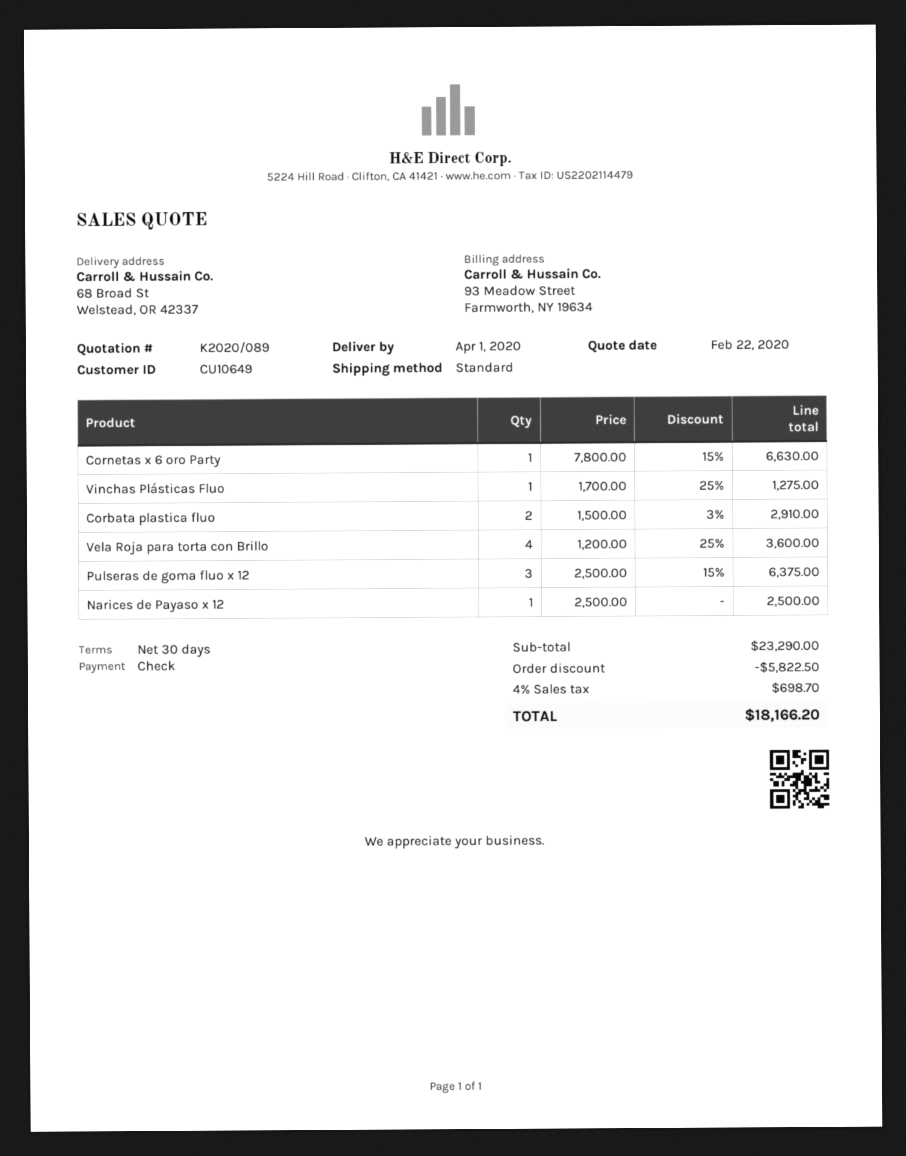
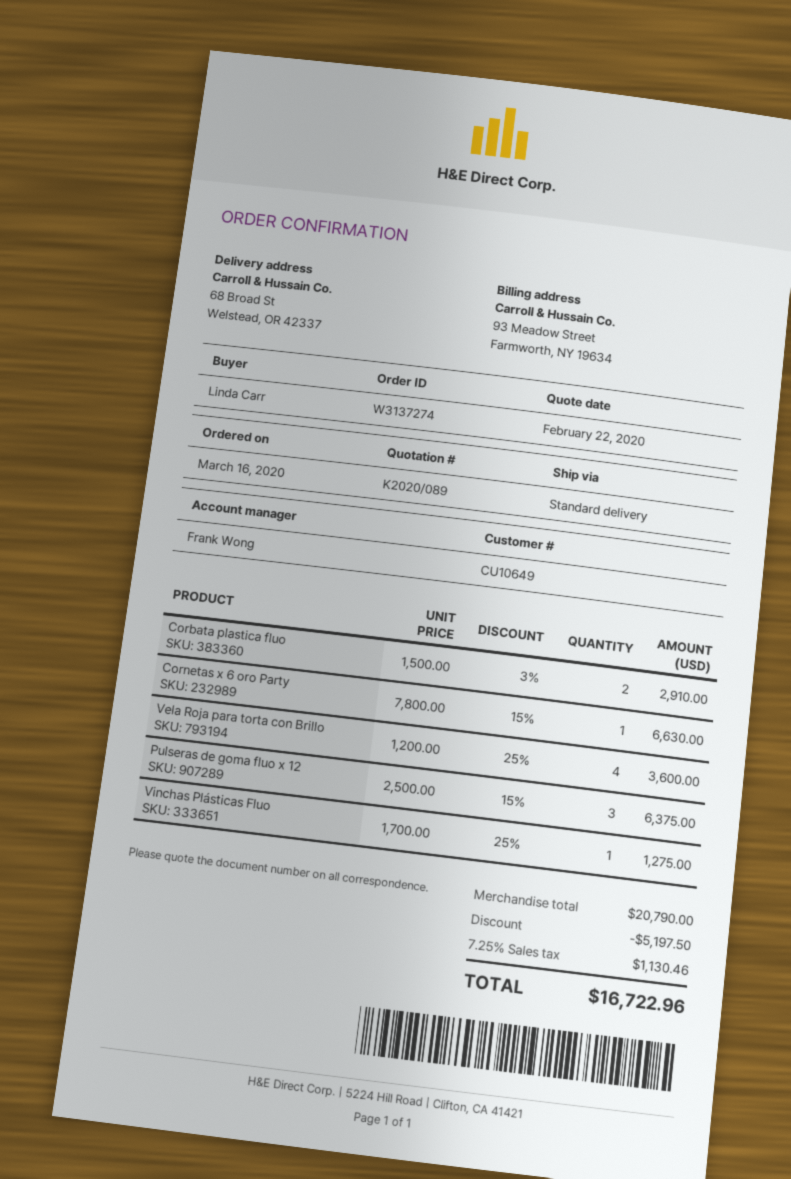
Narices de Payaso x 12: 1 x 2500.00 = 2500.00 -> none
subtotal: 23290.00 -> 20790.00
discount: 5822.50 -> 5197.50
tax: 4% = 698.70 -> 7.25% = 1130.46
total: 18166.20 -> 16722.96

